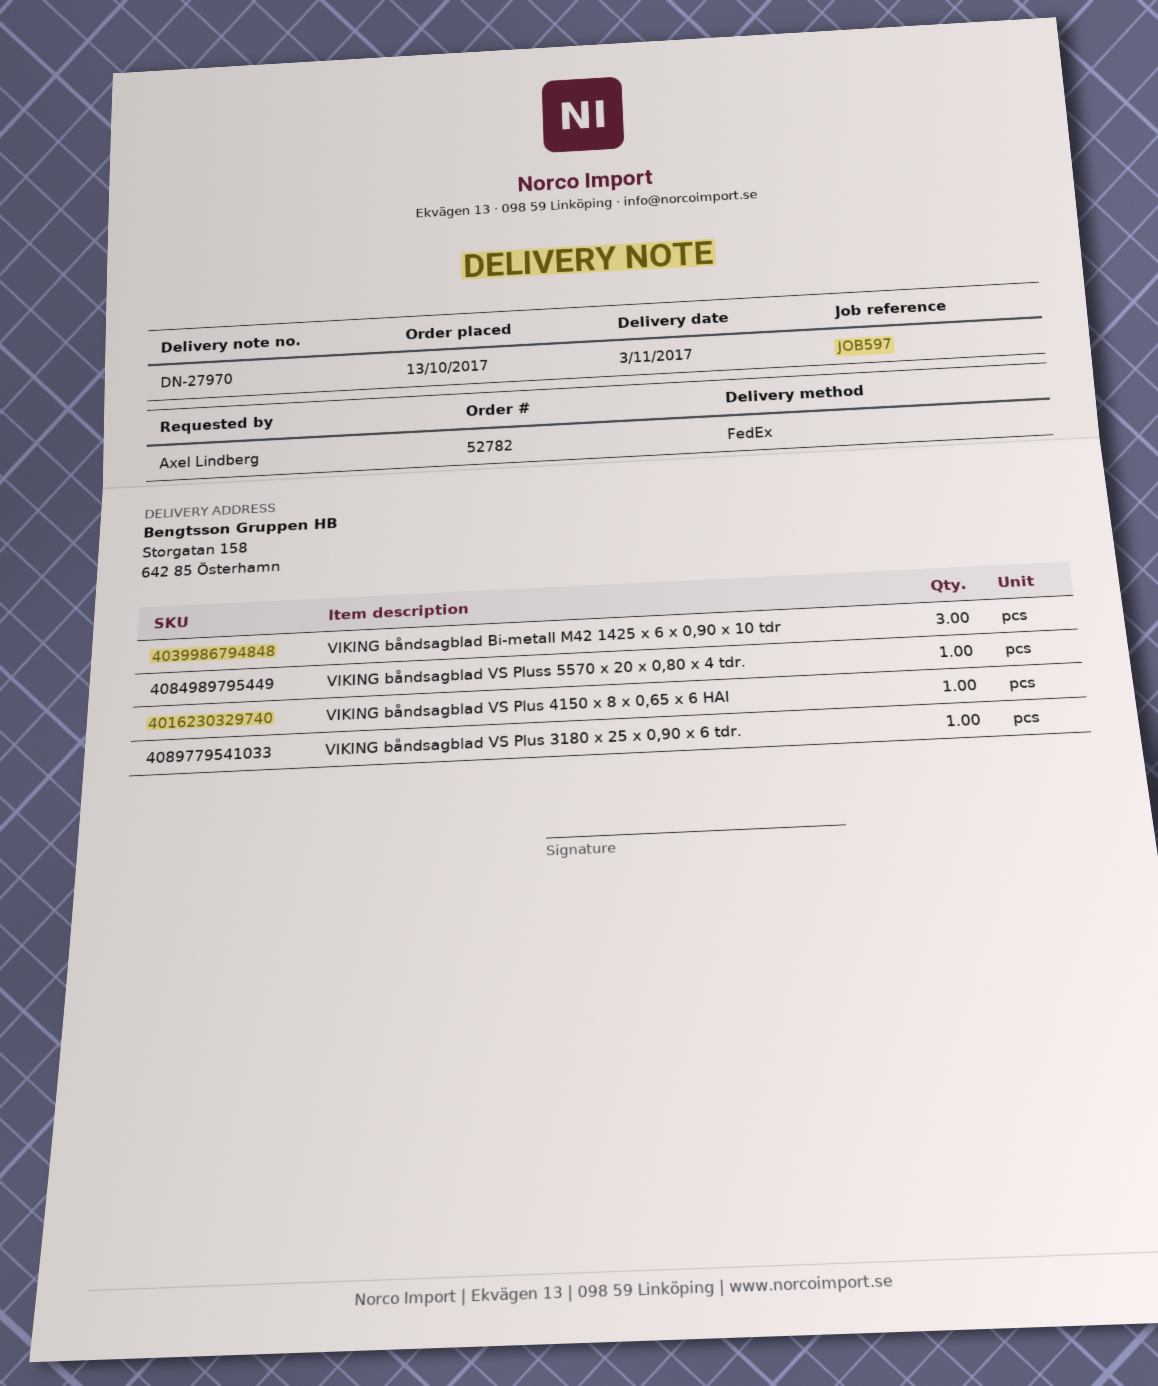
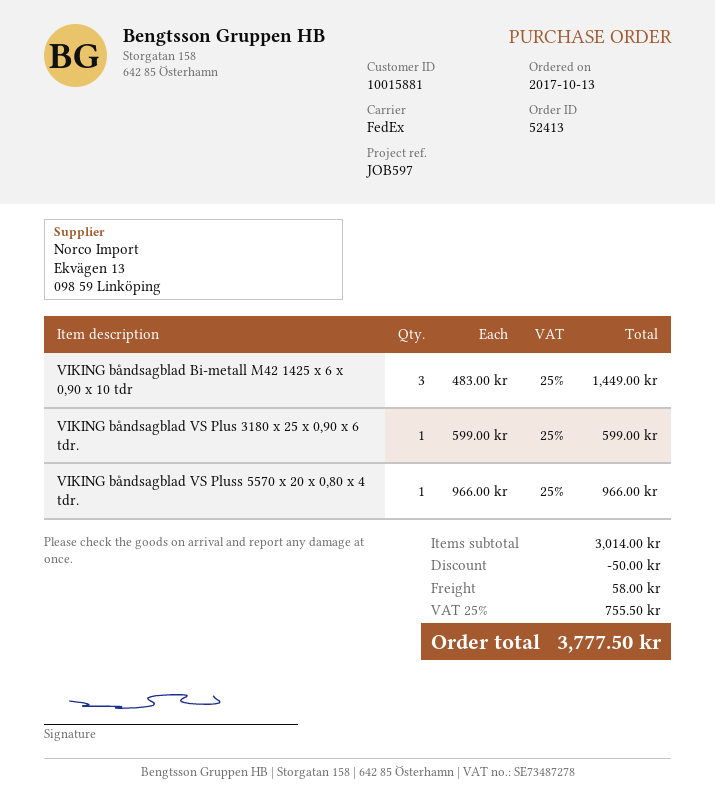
order number: 52782 -> 52413
VIKING båndsagblad VS Plus 4150 x 8 x 0,65 x 6 HAI: 1 -> none

